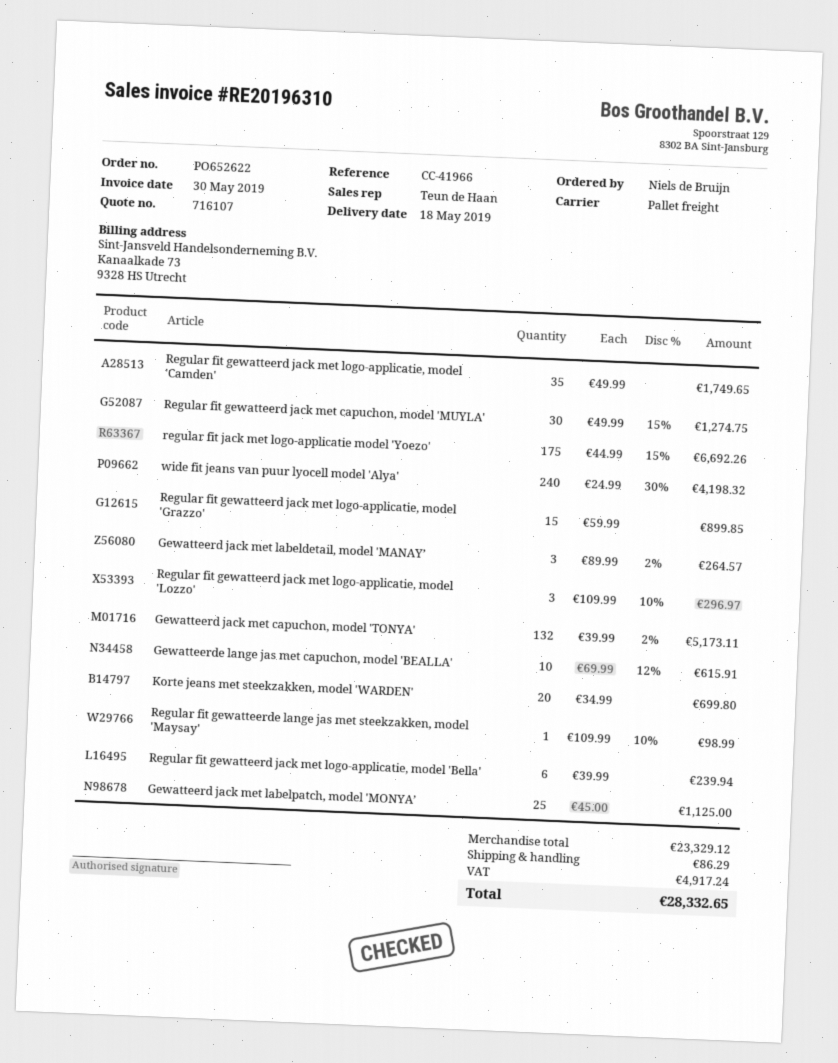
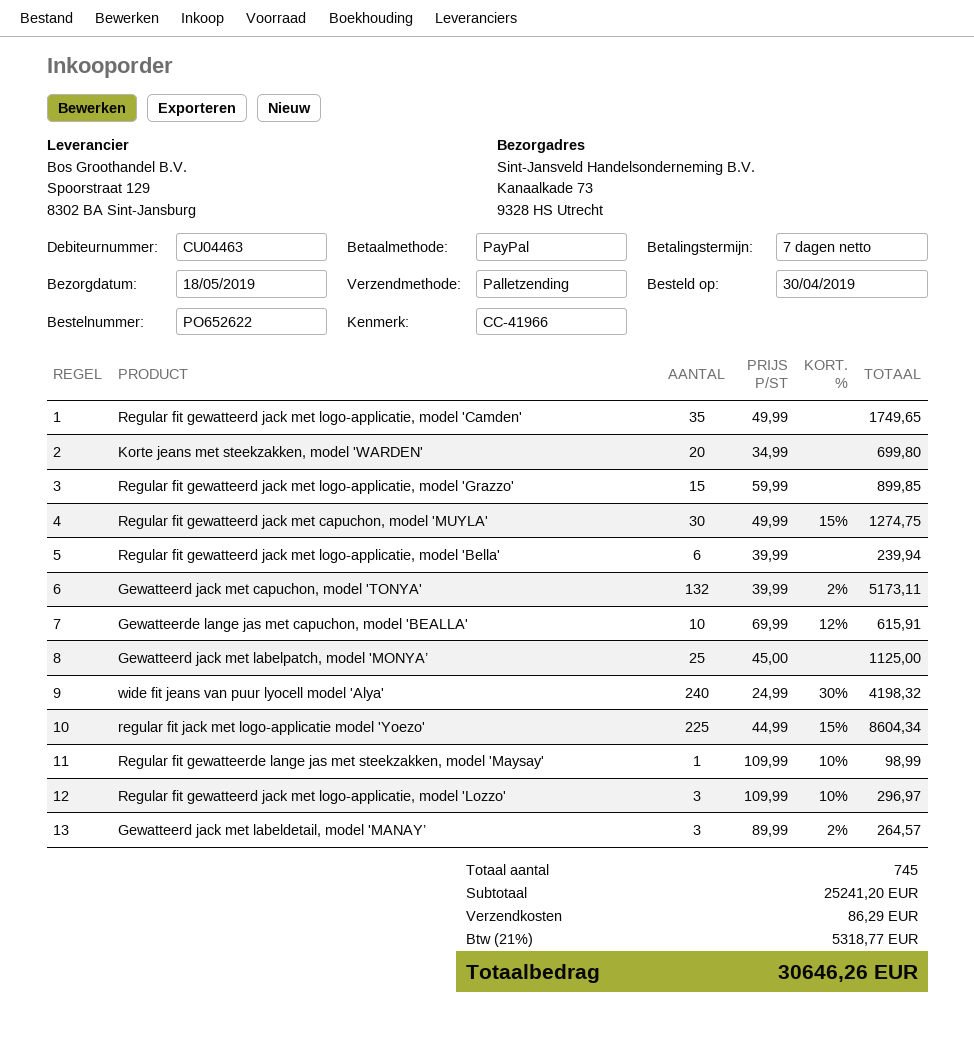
regular fit jack met logo-applicatie model 'Yoezo': 175 x 44.99 - 15% = 6692.26 -> 225 x 44.99 - 15% = 8604.34
subtotal: 23329.12 -> 25241.20
tax: 4917.24 -> 5318.77
total: 28332.65 -> 30646.26

